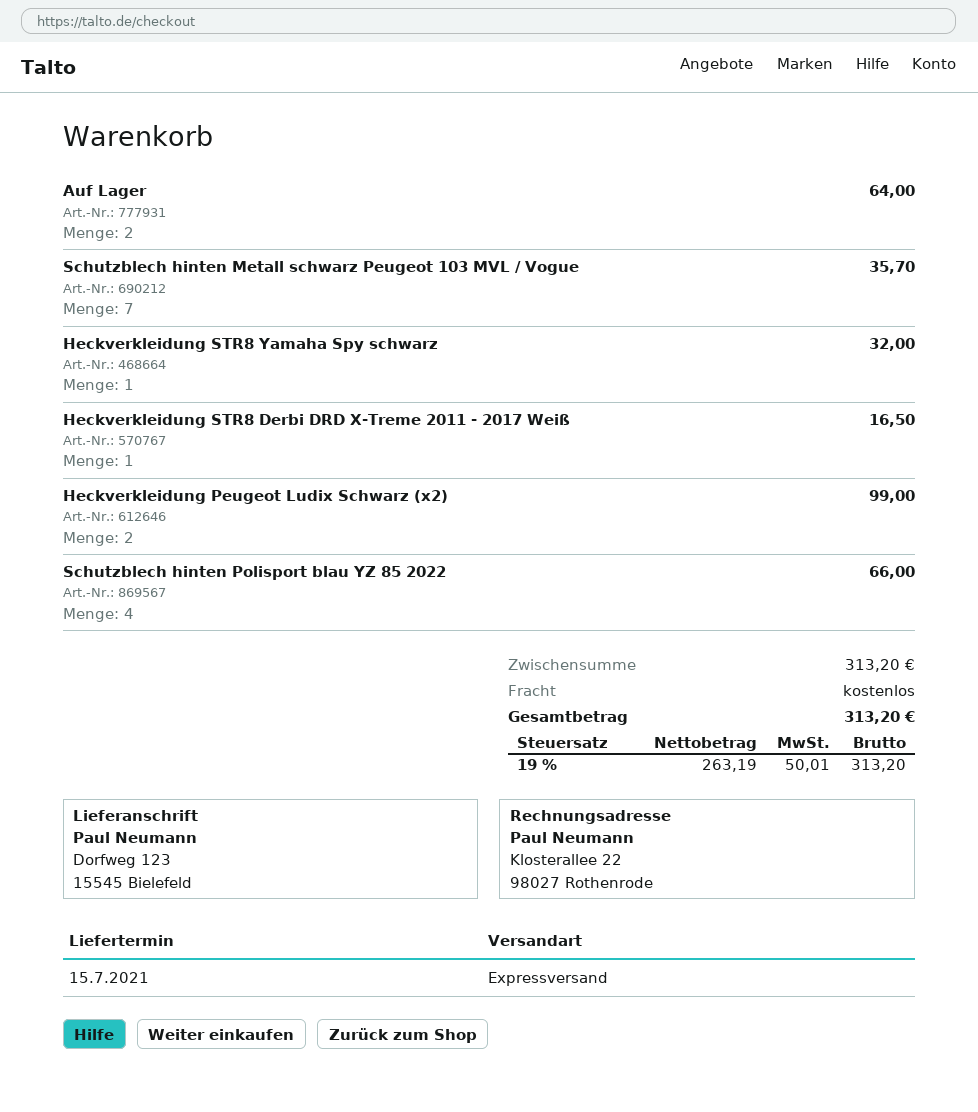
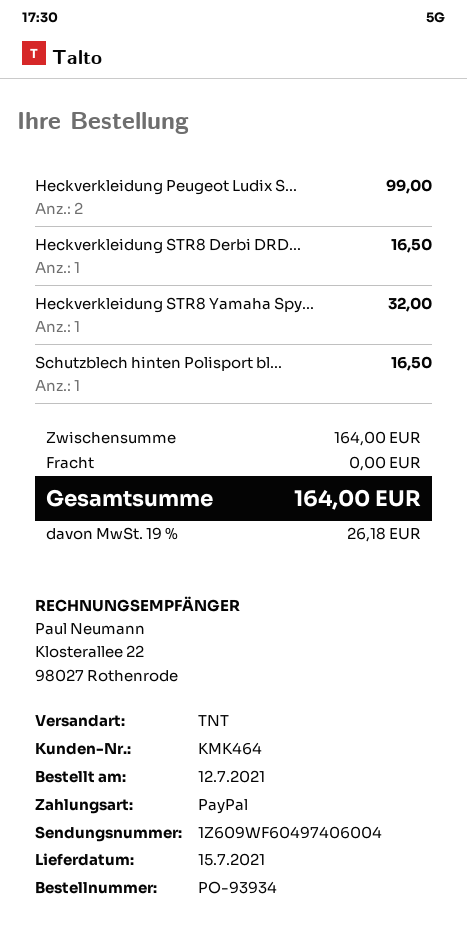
shipping method: express -> TNT
Auf Lager: 2 for 64.00 -> none
Schutzblech hinten Metall schwarz Peugeot 103 MVL / Vogue: 7 for 35.70 -> none
Schutzblech hinten Polisport blau YZ 85 2022: 4 for 66.00 -> 1 for 16.50
subtotal: 313.20 -> 164.00
tax: 19% = 50.01 -> 19% = 26.18
total: 313.20 -> 164.00

